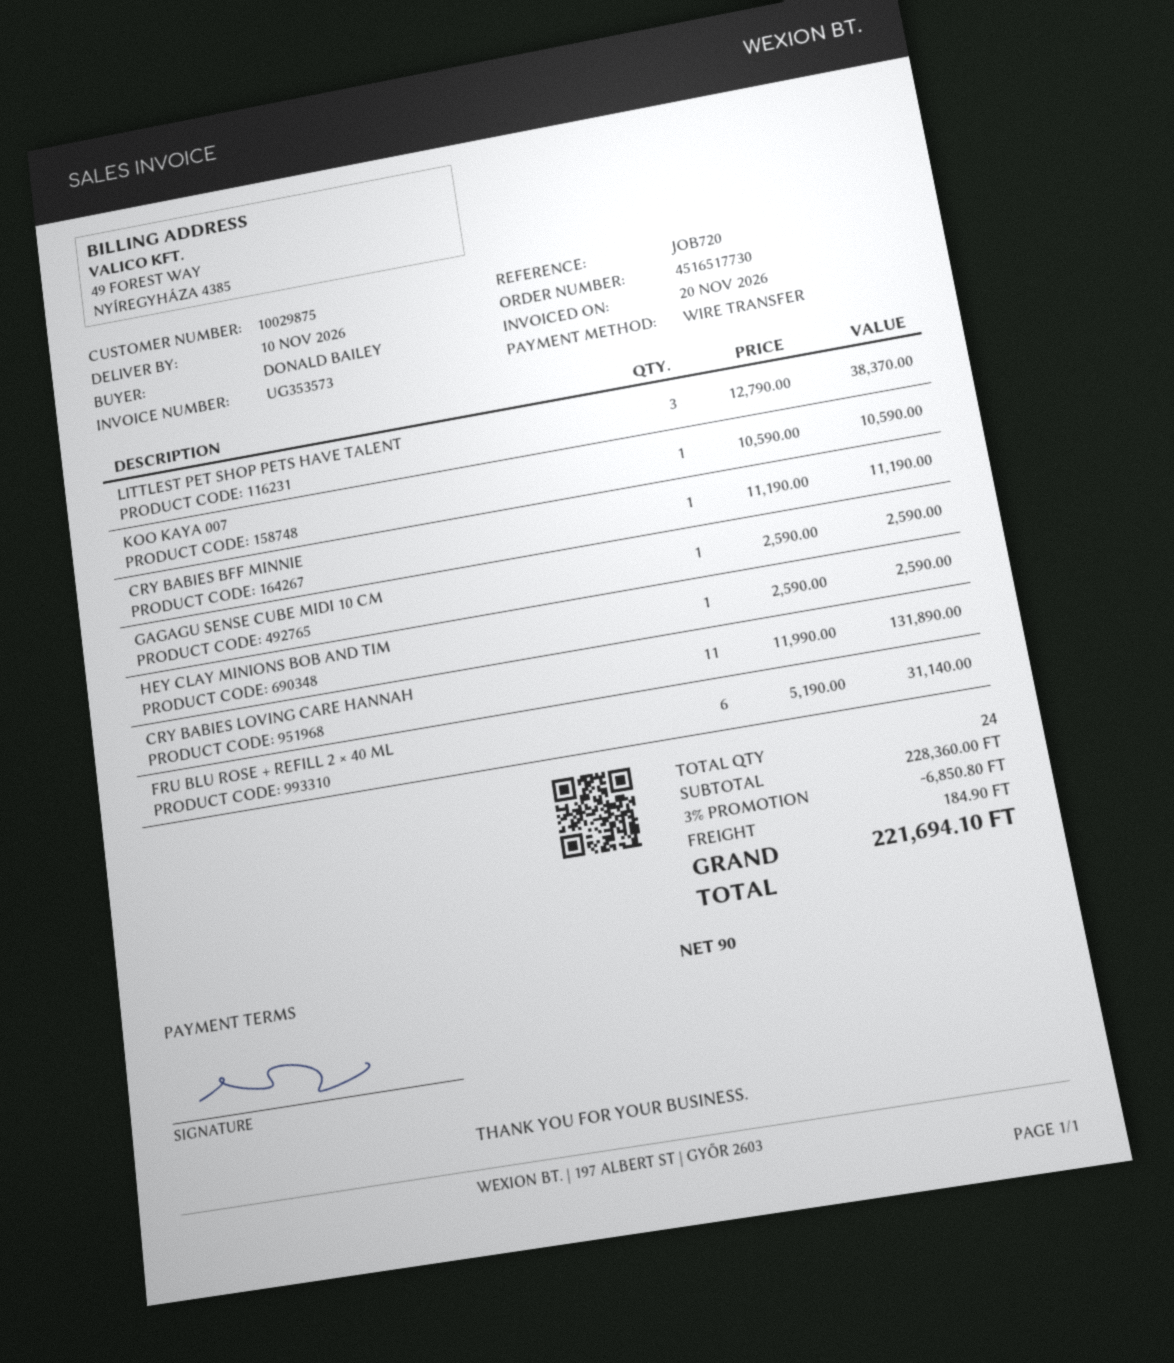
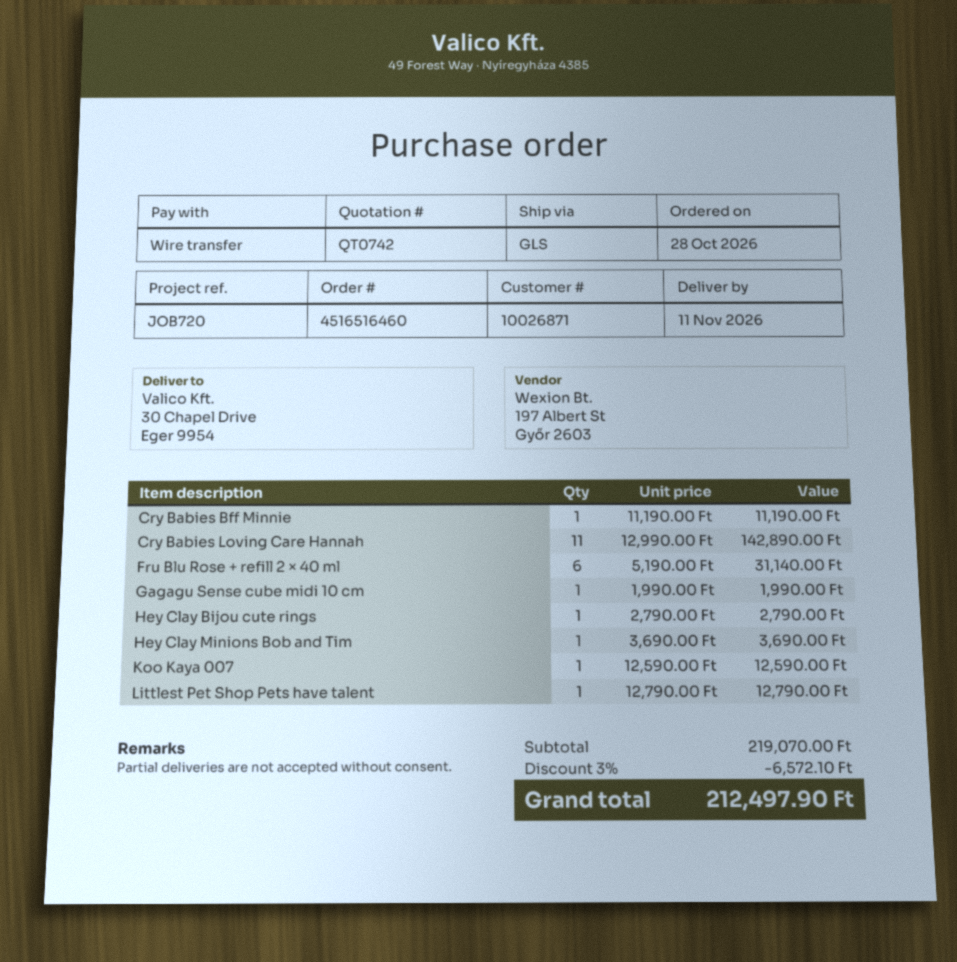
order number: 4516517730 -> 4516516460
delivery date: 2026-11-10 -> 2026-11-11
customer number: 10029875 -> 10026871
LITTLEST PET SHOP PETS HAVE TALENT: 3 x 12790.00 = 38370.00 -> 1 x 12790.00 = 12790.00
KOO KAYA 007: 1 x 10590.00 = 10590.00 -> 1 x 12590.00 = 12590.00
GAGAGU SENSE CUBE MIDI 10 CM: 1 x 2590.00 = 2590.00 -> 1 x 1990.00 = 1990.00
HEY CLAY MINIONS BOB AND TIM: 1 x 2590.00 = 2590.00 -> 1 x 3690.00 = 3690.00
CRY BABIES LOVING CARE HANNAH: 11 x 11990.00 = 131890.00 -> 11 x 12990.00 = 142890.00
Hey Clay Bijou cute rings: none -> 1 x 2790.00 = 2790.00
subtotal: 228360.00 -> 219070.00
discount: 3% = 6850.80 -> 3% = 6572.10
shipping: 184.90 -> none
total: 221694.10 -> 212497.90

